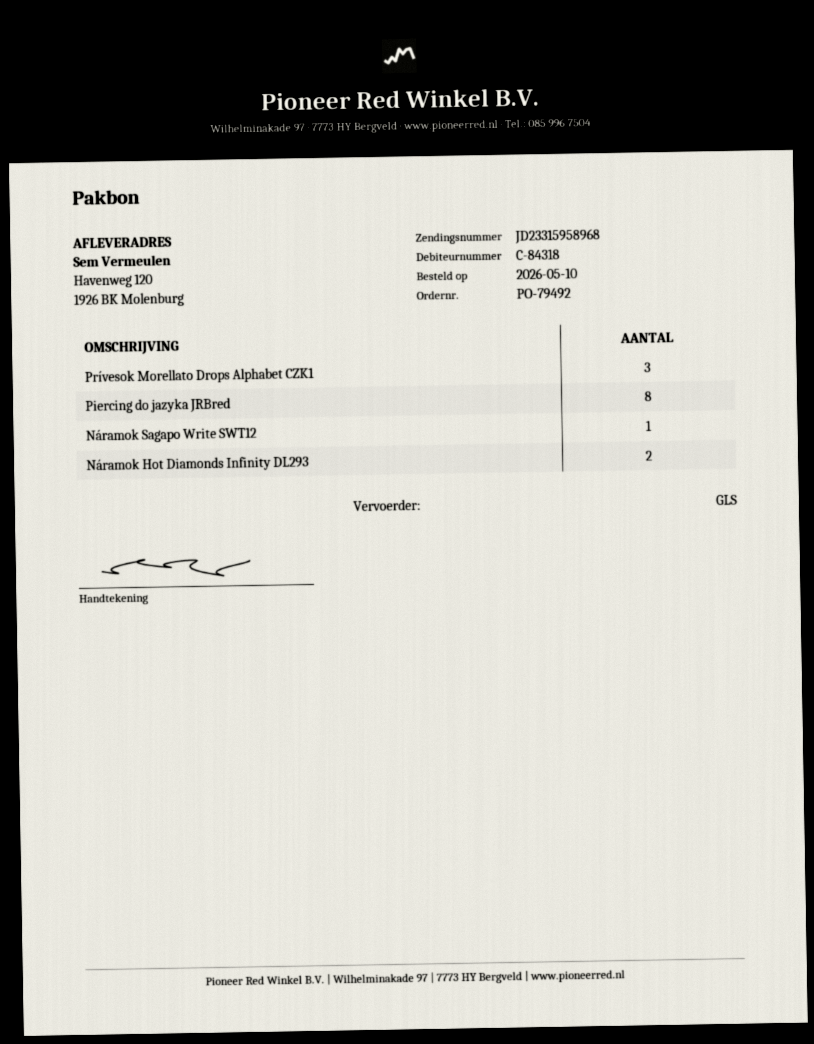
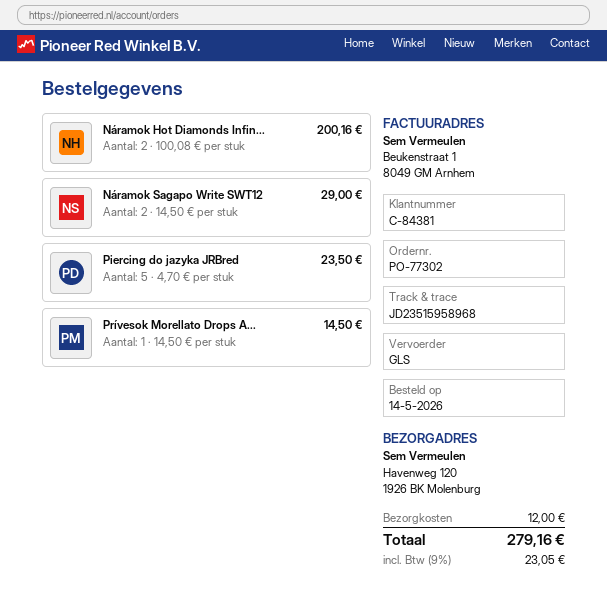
order number: PO-79492 -> PO-77302
order date: 2026-05-10 -> 2026-05-14
customer number: C-84318 -> C-84381
tracking number: JD23315958968 -> JD23515958968
Prívesok Morellato Drops Alphabet CZK1: 3 -> 1
Piercing do jazyka JRBred: 8 -> 5
Náramok Sagapo Write SWT12: 1 -> 2

